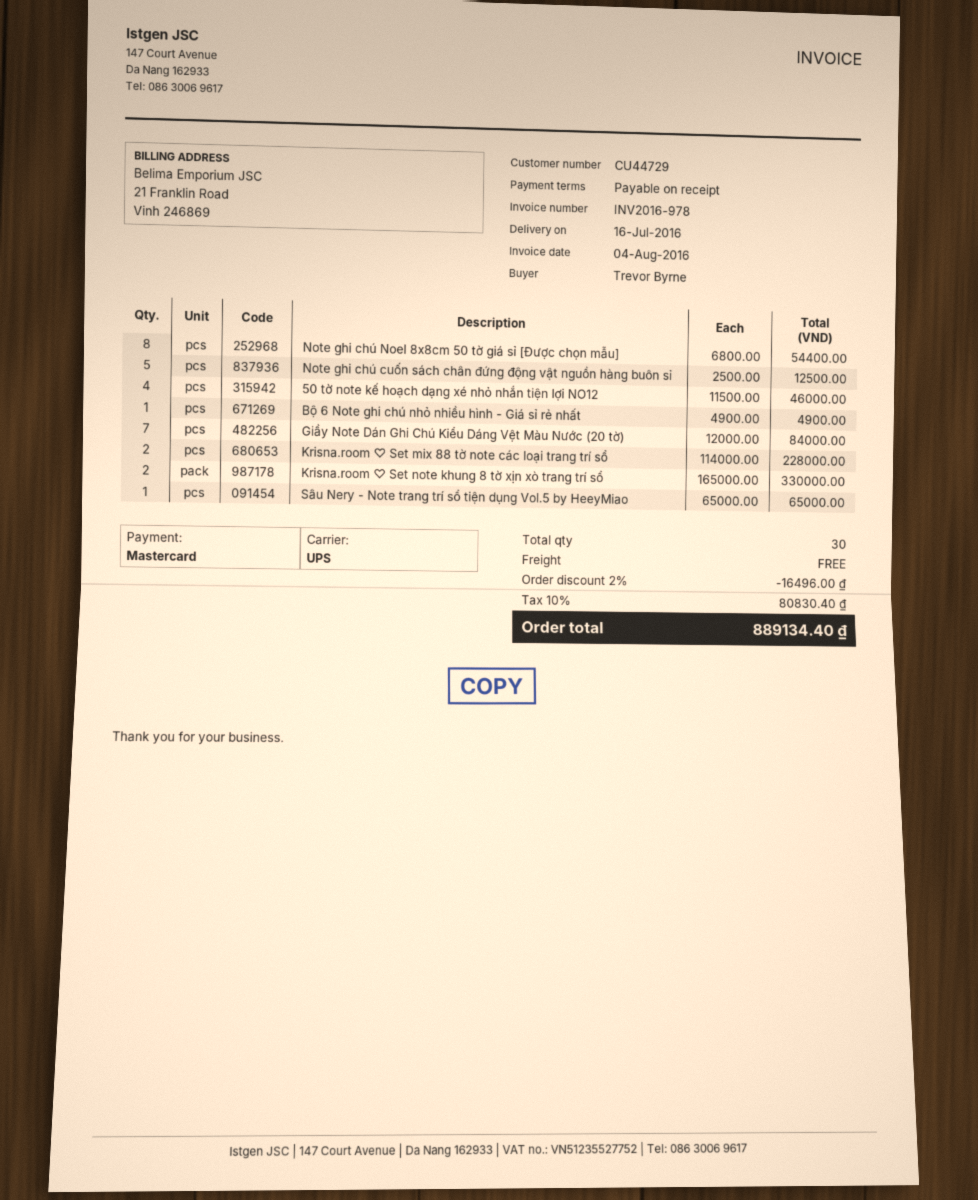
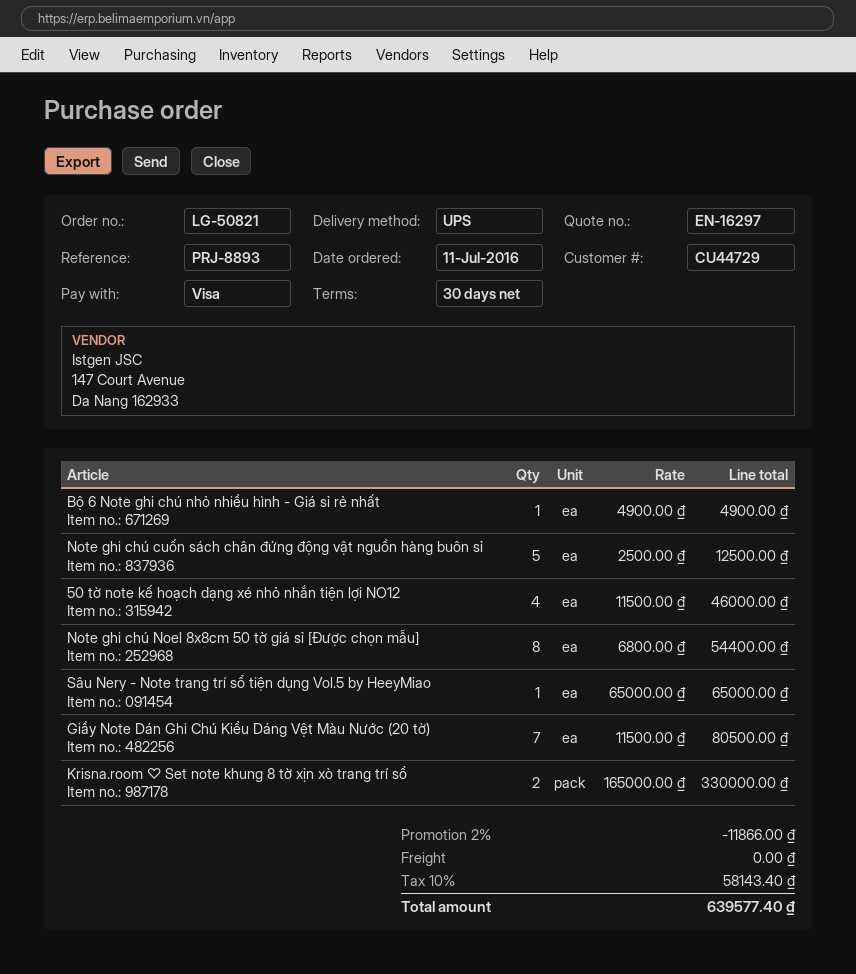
payment terms: on receipt -> 30 days
payment method: Mastercard -> Visa
Giầy Note Dán Ghi Chú Kiểu Dáng Vệt Màu Nước (20 tờ): 7 x 12000.00 = 84000.00 -> 7 x 11500.00 = 80500.00
Krisna.room ♡ Set mix 88 tờ note các loại trang trí sổ: 2 x 114000.00 = 228000.00 -> none
discount: 2% = 16496.00 -> 2% = 11866.00
tax: 10% = 80830.40 -> 10% = 58143.40
total: 889134.40 -> 639577.40

